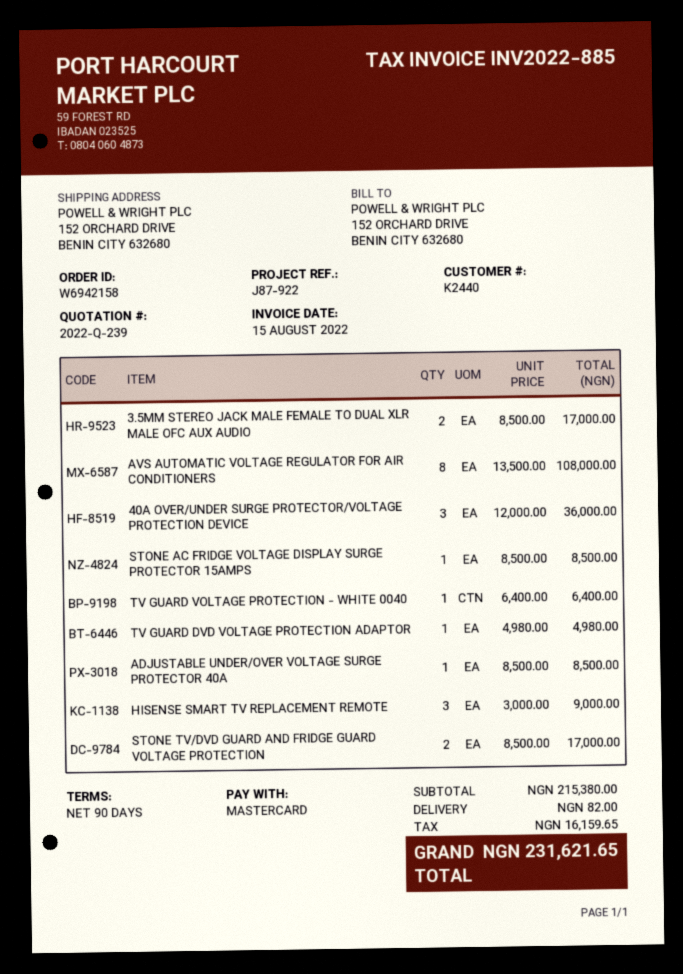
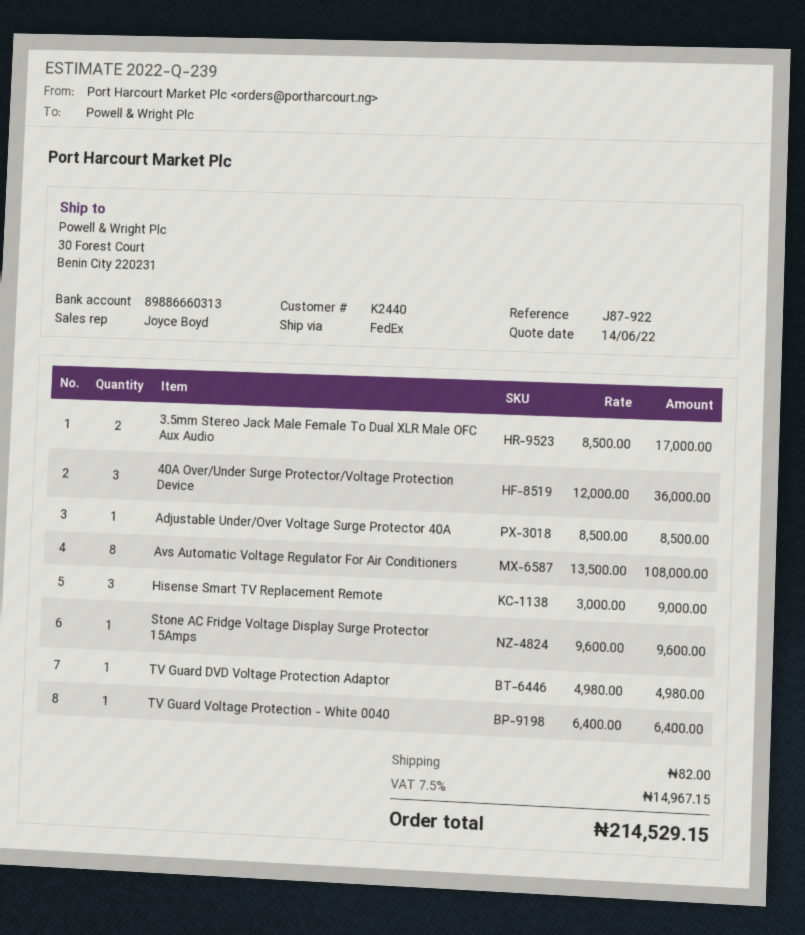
ship to: 152 ORCHARD DRIVE, BENIN CITY 632680 -> 30 Forest Court, Benin City 220231
STONE AC FRIDGE VOLTAGE DISPLAY SURGE PROTECTOR 15AMPS: 1 x 8500.00 = 8500.00 -> 1 x 9600.00 = 9600.00
STONE TV/DVD GUARD AND FRIDGE GUARD VOLTAGE PROTECTION: 2 x 8500.00 = 17000.00 -> none
tax: 16159.65 -> 14967.15
total: 231621.65 -> 214529.15

